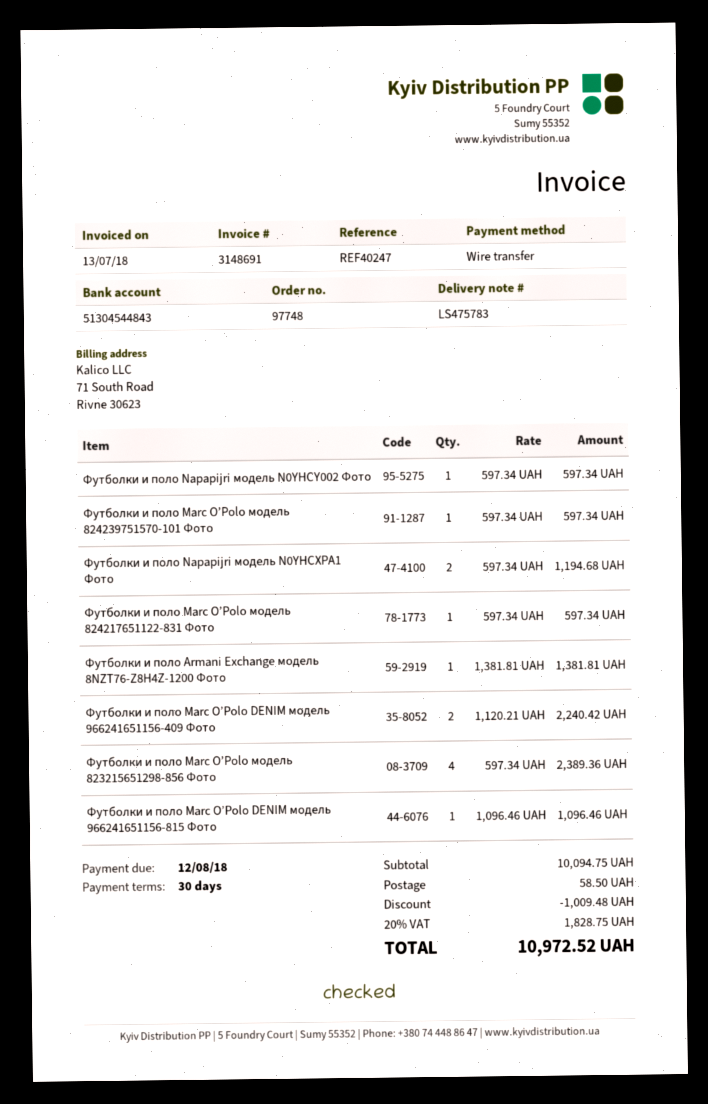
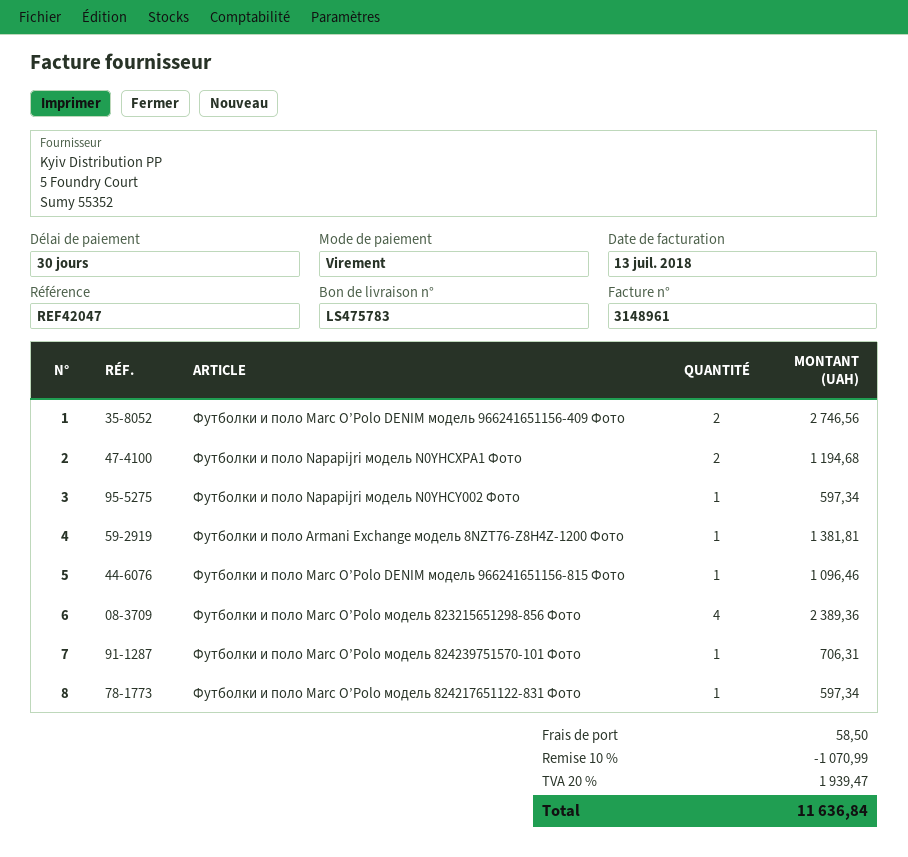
invoice number: 3148691 -> 3148961
reference: REF40247 -> REF42047
Футболки и поло Marc O’Polo модель 824239751570-101 Фото: 1 for 597.34 -> 1 for 706.31
Футболки и поло Marc O’Polo DENIM модель 966241651156-409 Фото: 2 for 2240.42 -> 2 for 2746.56
discount: 1009.48 -> 1070.99
tax: 20% = 1828.75 -> 20% = 1939.47
total: 10972.52 -> 11636.84

